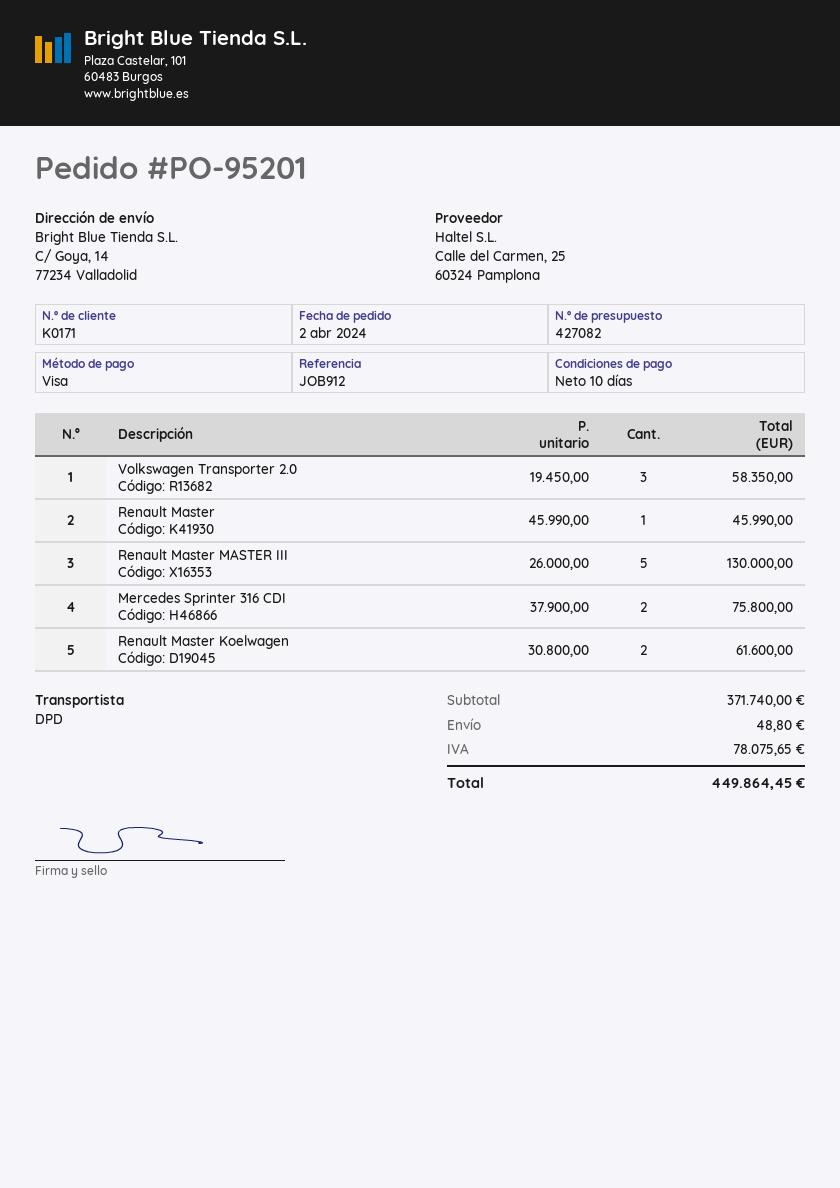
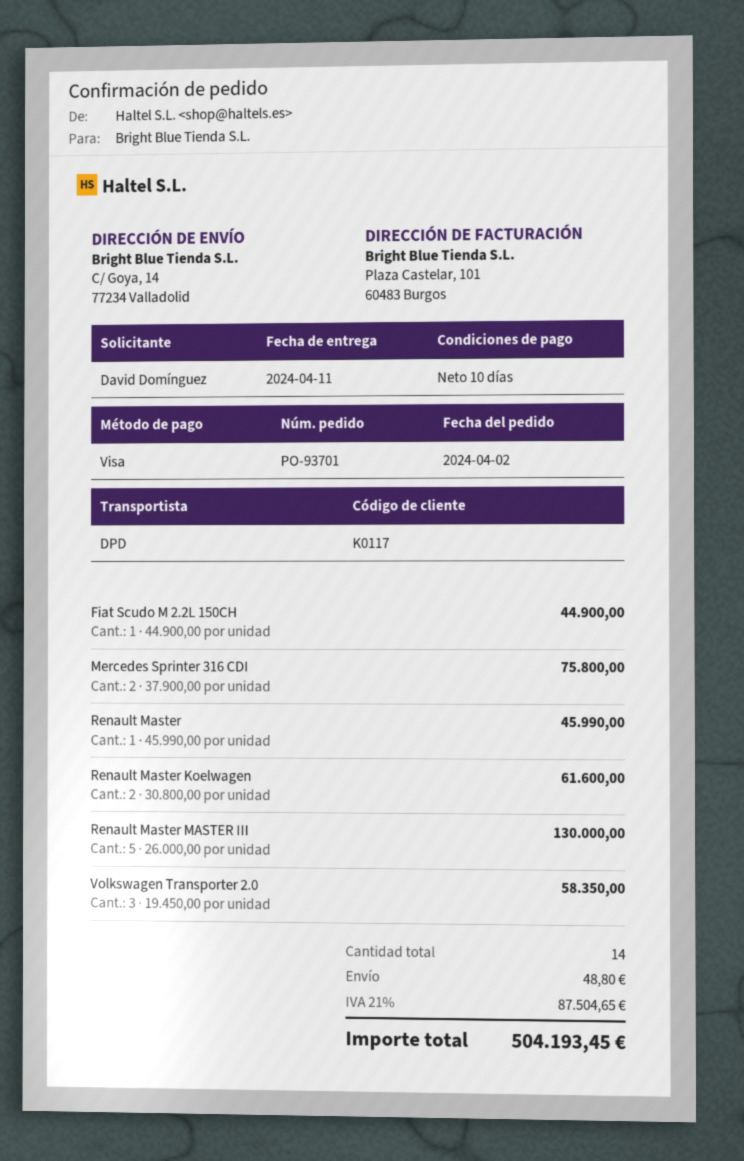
order number: PO-95201 -> PO-93701
customer number: K0171 -> K0117
Fiat Scudo M 2.2L 150CH: none -> 1 x 44900.00 = 44900.00
tax: 78075.65 -> 87504.65
total: 449864.45 -> 504193.45

